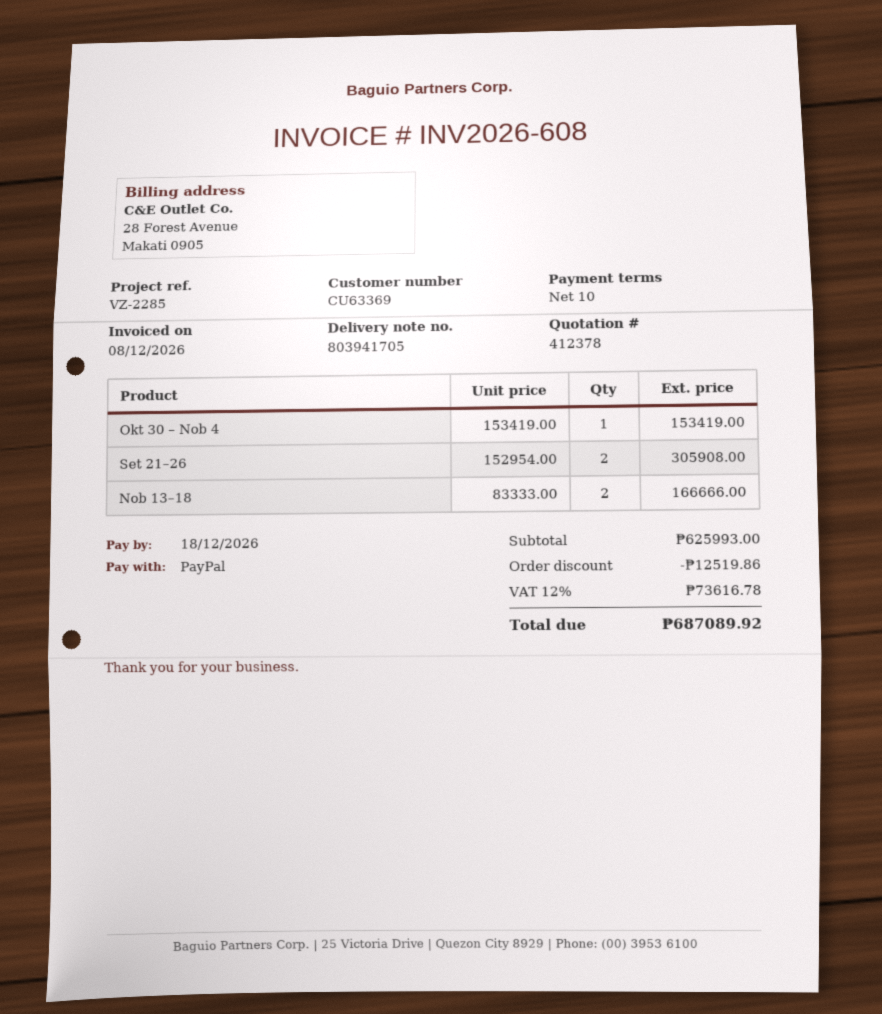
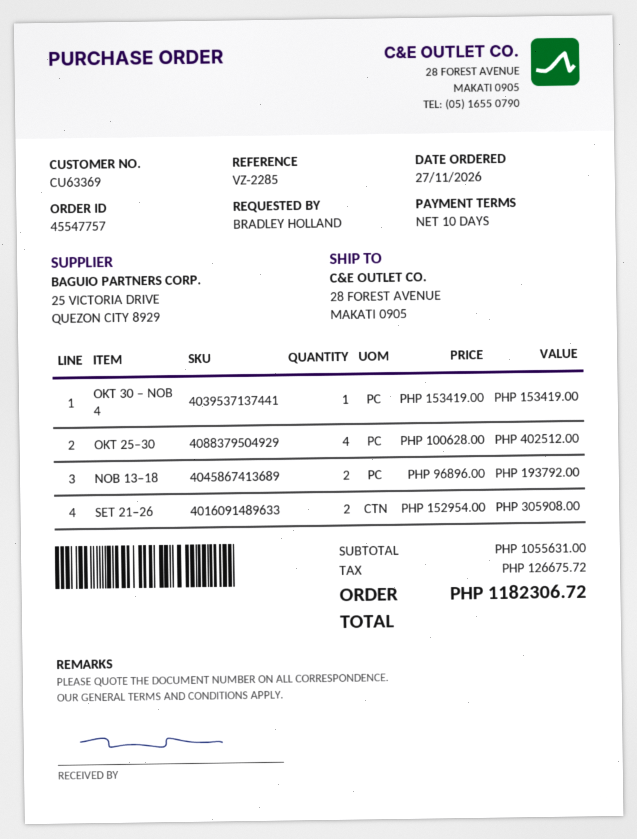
Nob 13–18: 2 x 83333.00 = 166666.00 -> 2 x 96896.00 = 193792.00
OKT 25–30: none -> 4 x 100628.00 = 402512.00
subtotal: 625993.00 -> 1055631.00
discount: 12519.86 -> none
tax: 73616.78 -> 126675.72
total: 687089.92 -> 1182306.72

